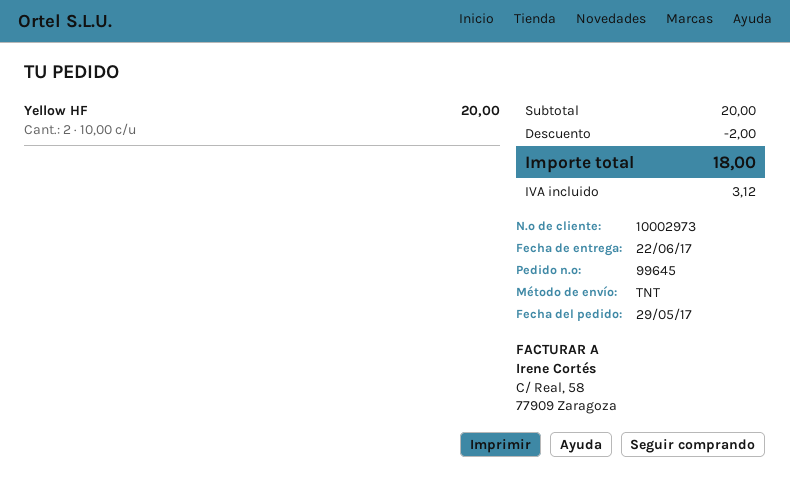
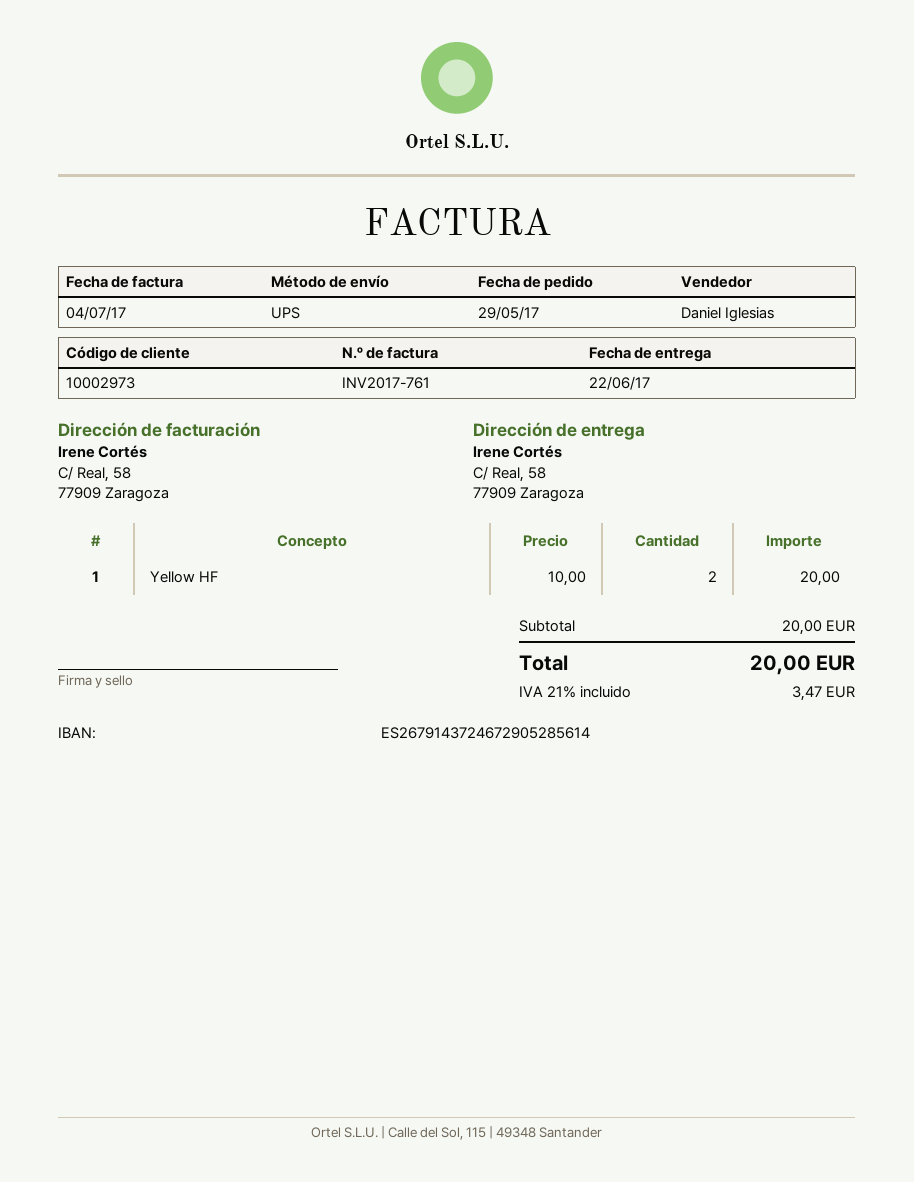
shipping method: TNT -> UPS
discount: 2.00 -> none
tax: 3.12 -> 3.47
total: 18.00 -> 20.00

